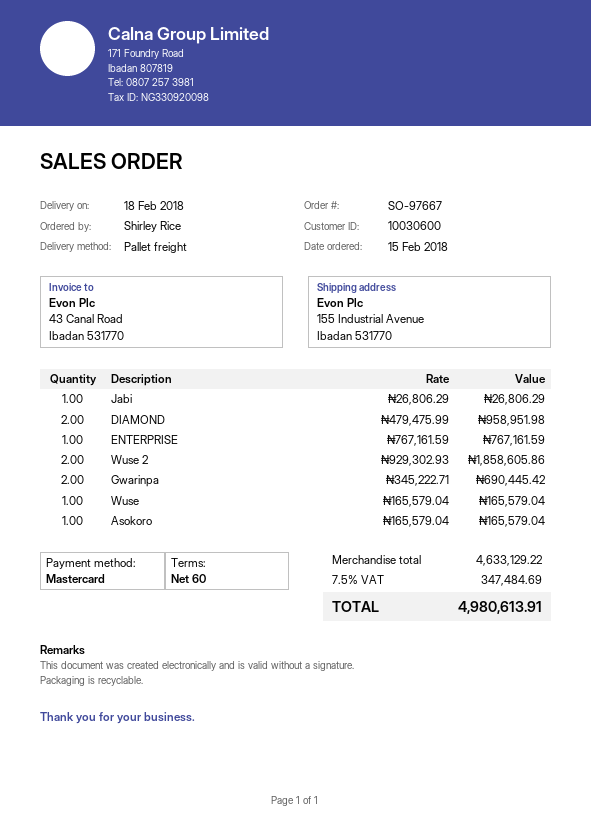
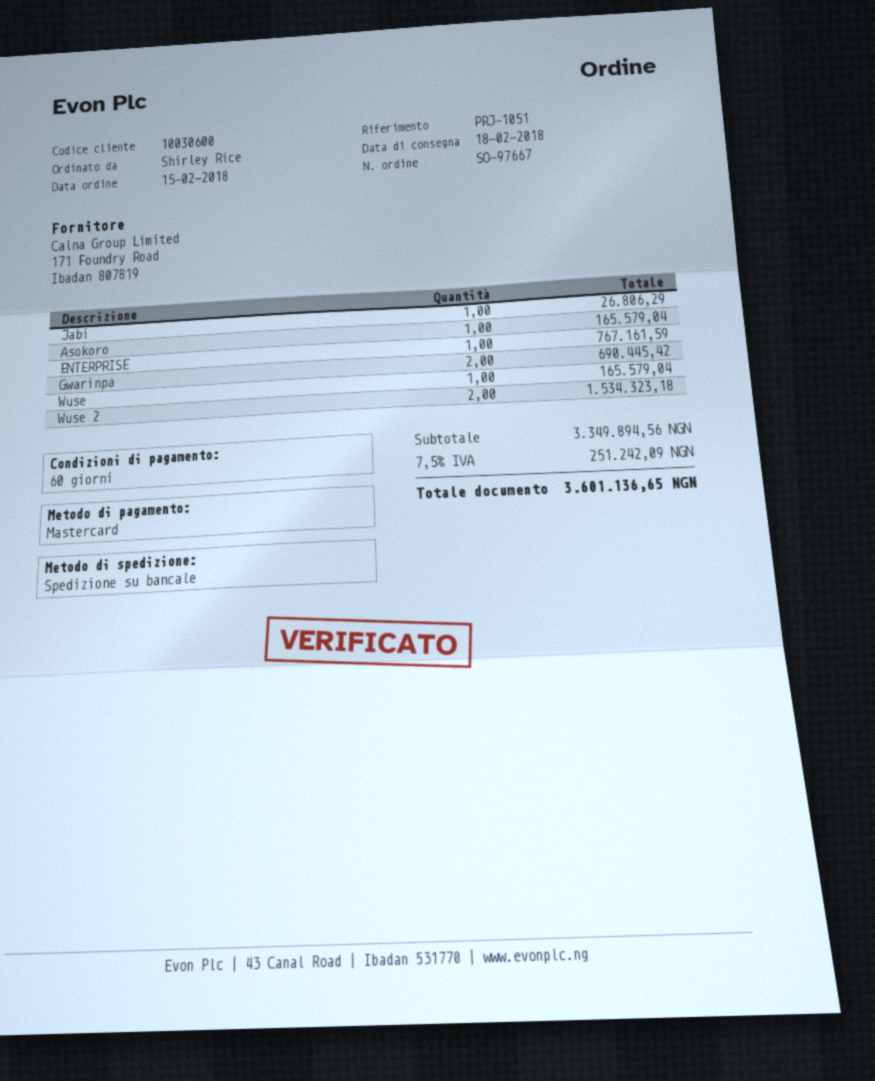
DIAMOND: 2 for 958951.98 -> none
Wuse 2: 2 for 1858605.86 -> 2 for 1534323.18
subtotal: 4633129.22 -> 3349894.56
tax: 7.5% = 347484.69 -> 7.5% = 251242.09
total: 4980613.91 -> 3601136.65

